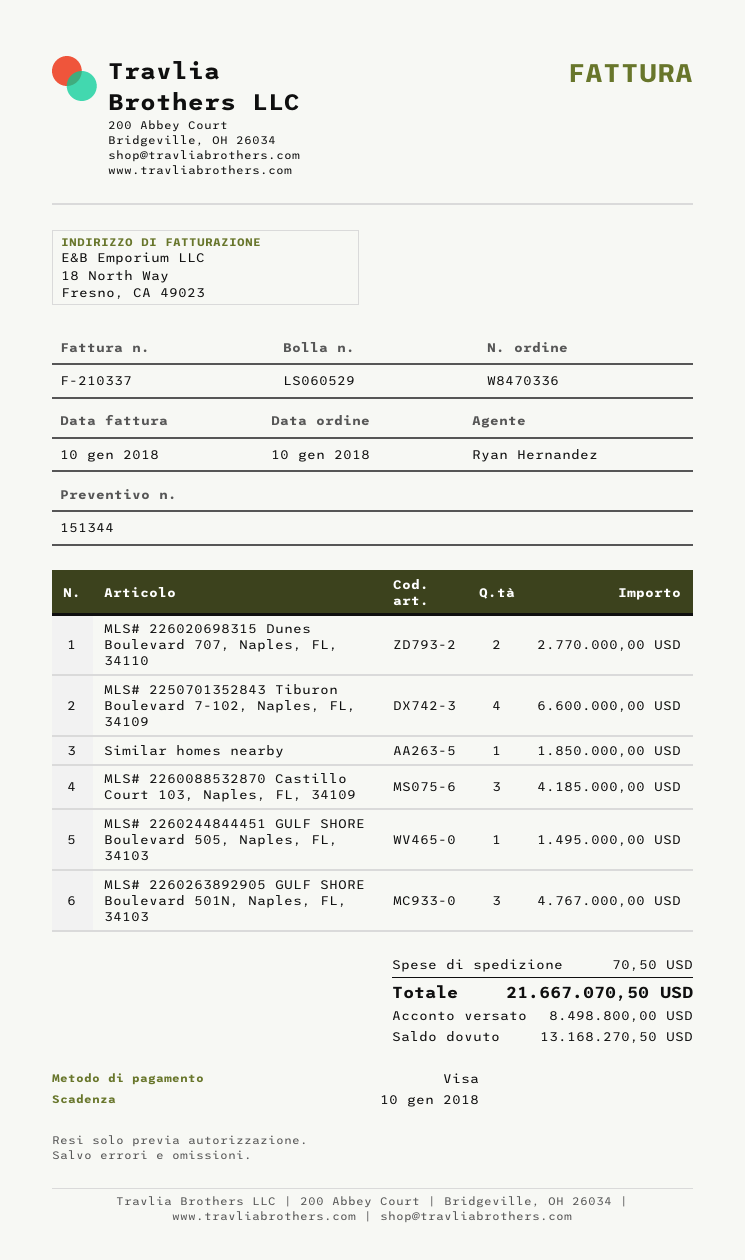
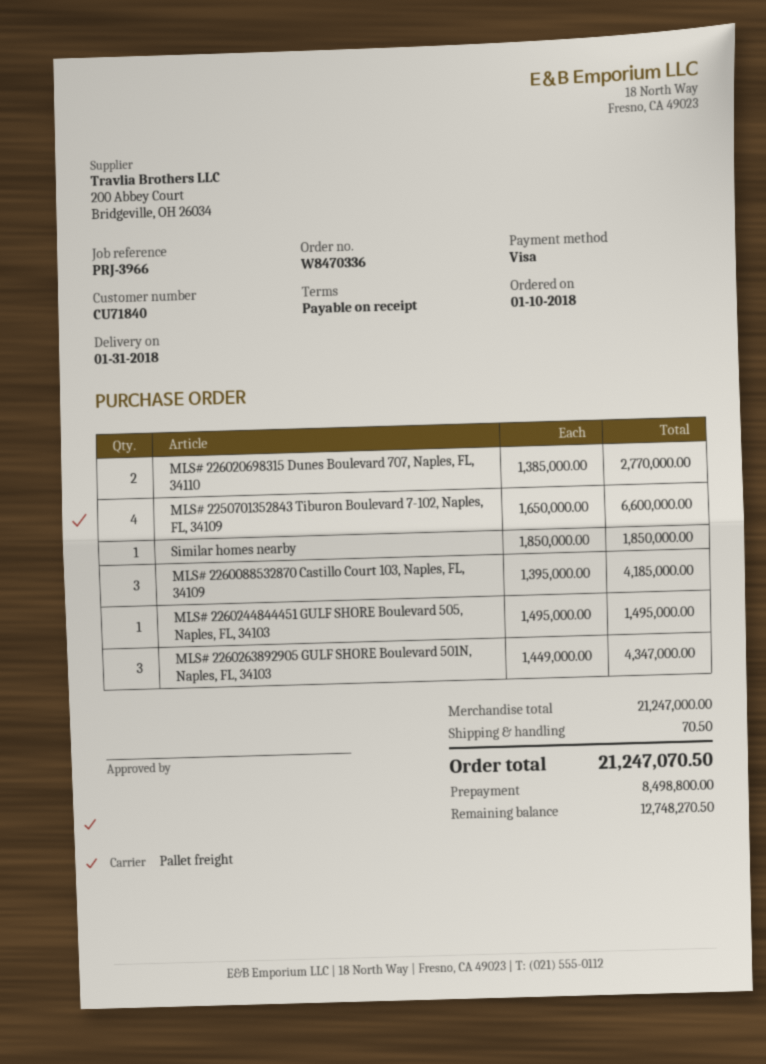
MLS# 2260263892905 GULF SHORE Boulevard 501N, Naples, FL, 34103: 3 for 4767000.00 -> 3 for 4347000.00
total: 21667070.50 -> 21247070.50
balance: 13168270.50 -> 12748270.50

